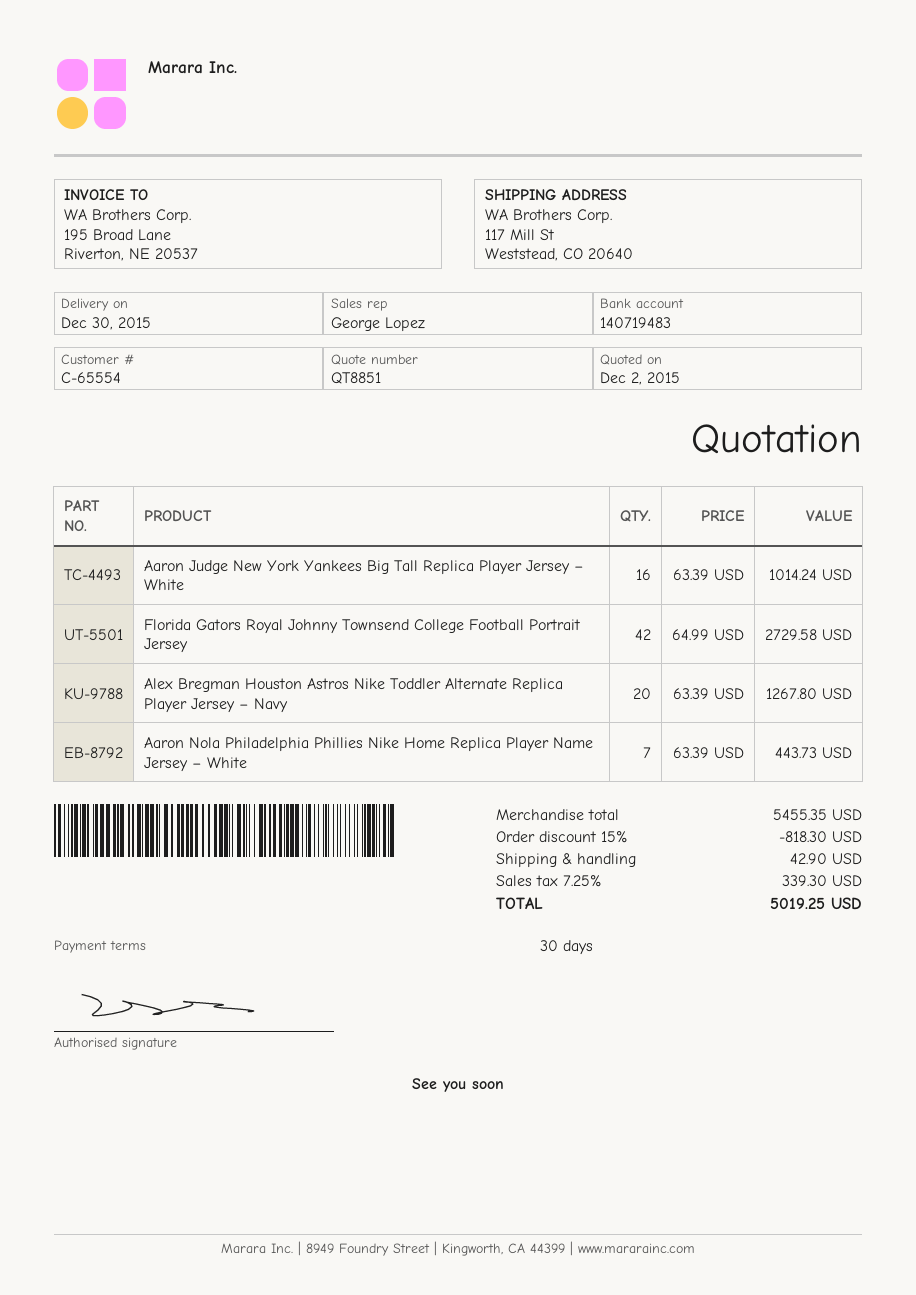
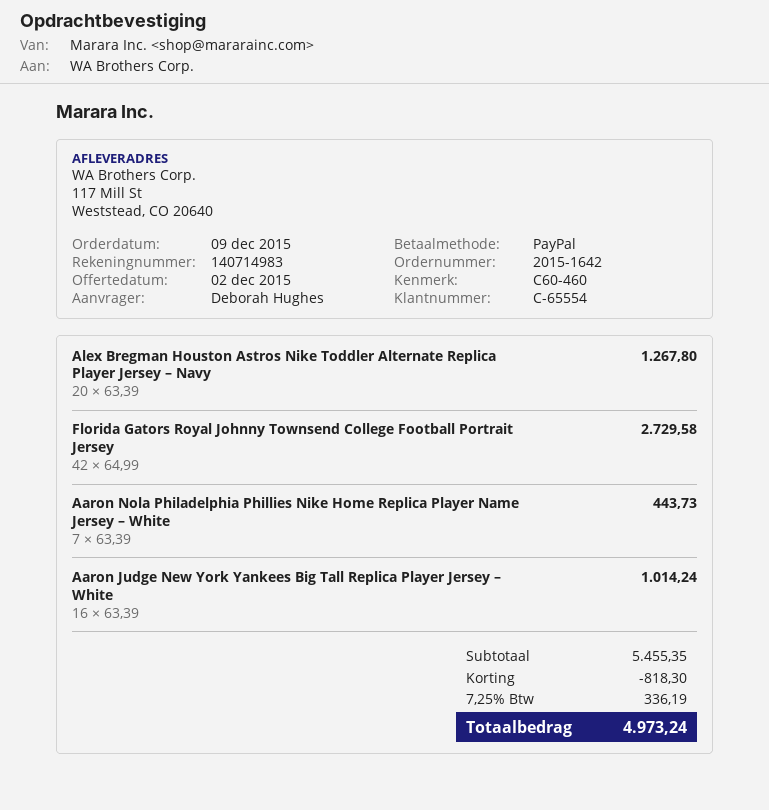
bank account: 140719483 -> 140714983
shipping: 42.90 -> none
tax: 7.25% = 339.30 -> 7.25% = 336.19
total: 5019.25 -> 4973.24

